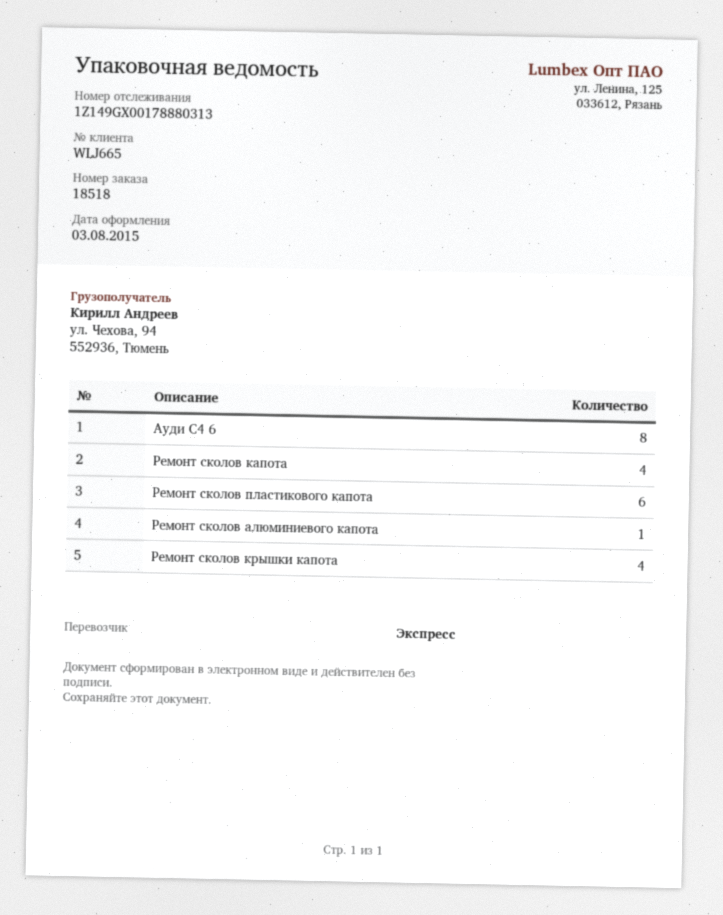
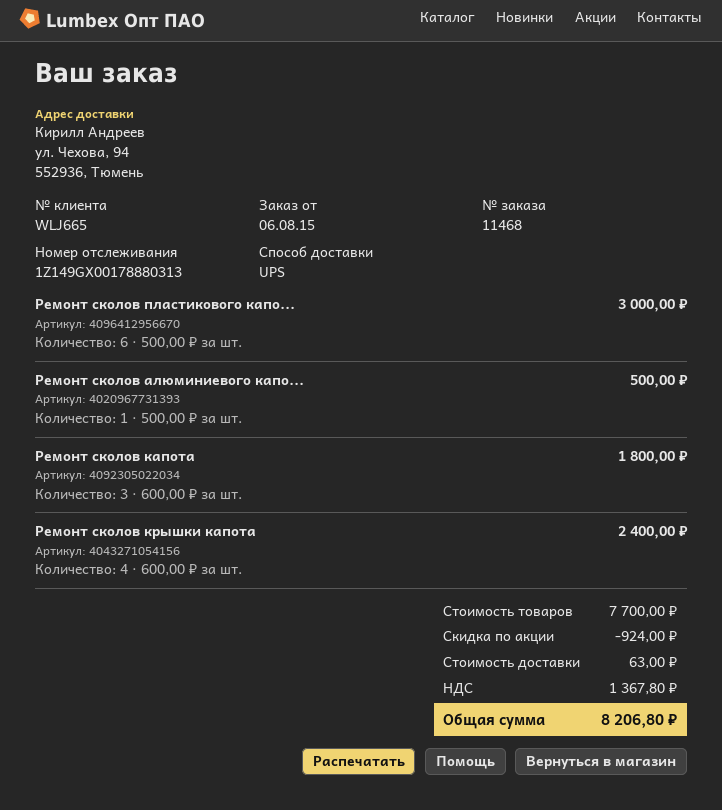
order number: 18518 -> 11468
order date: 2015-08-03 -> 2015-08-06
shipping method: express -> UPS
Ауди С4 6: 8 -> none
Ремонт сколов капота: 4 -> 3

